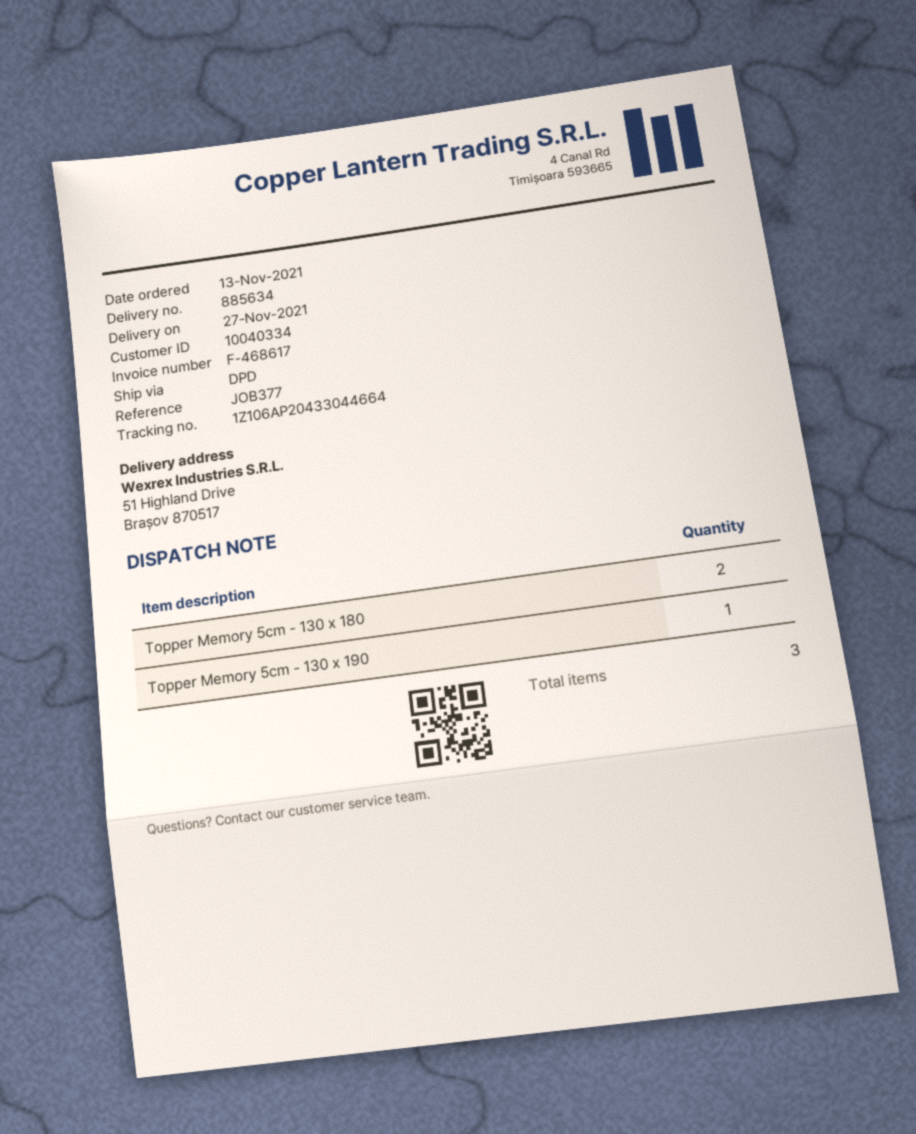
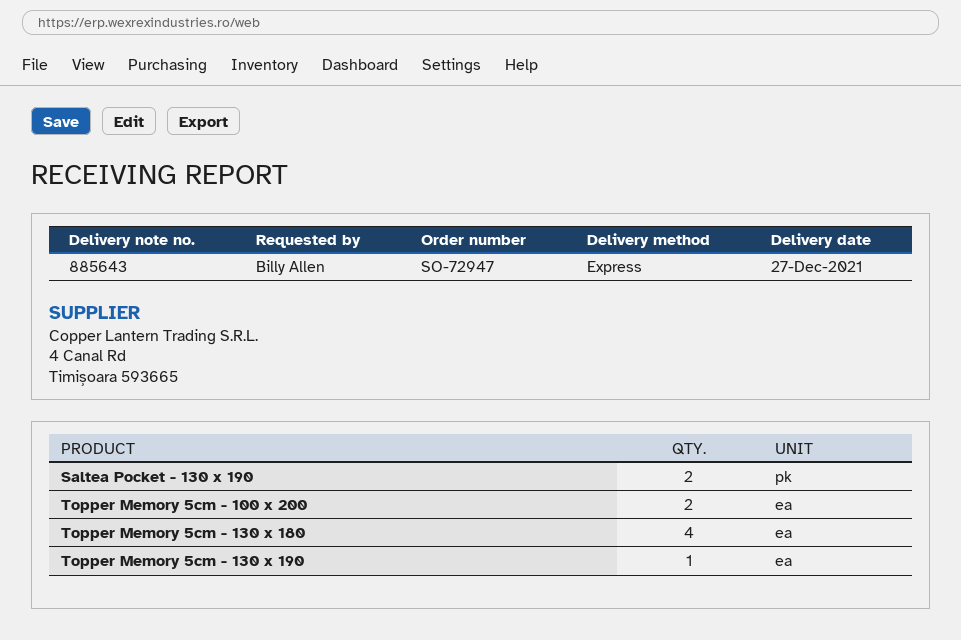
delivery note number: 885634 -> 885643
delivery date: 2021-11-27 -> 2021-12-27
shipping method: DPD -> express
Topper Memory 5cm - 130 x 180: 2 -> 4
Saltea Pocket - 130 x 190: none -> 2
Topper Memory 5cm - 100 x 200: none -> 2

